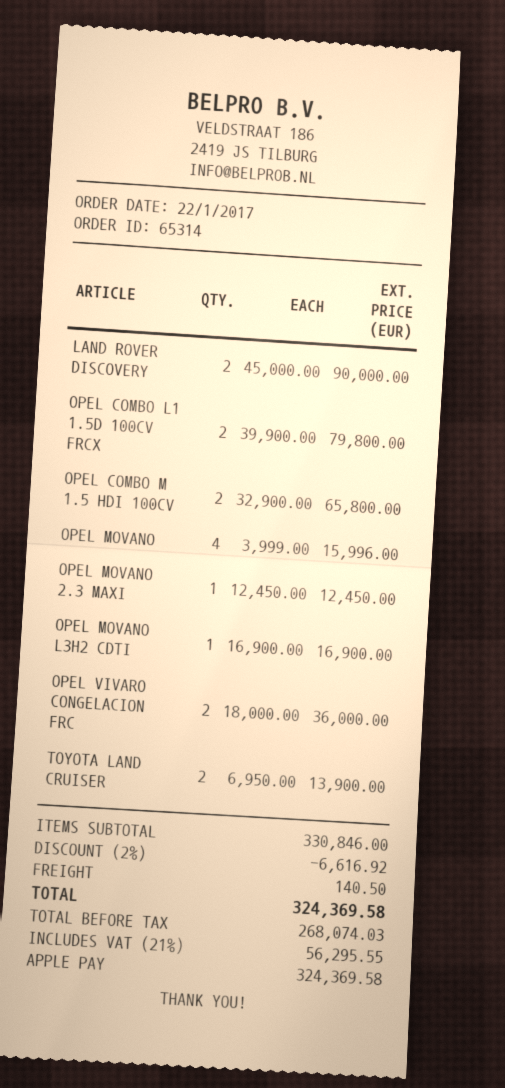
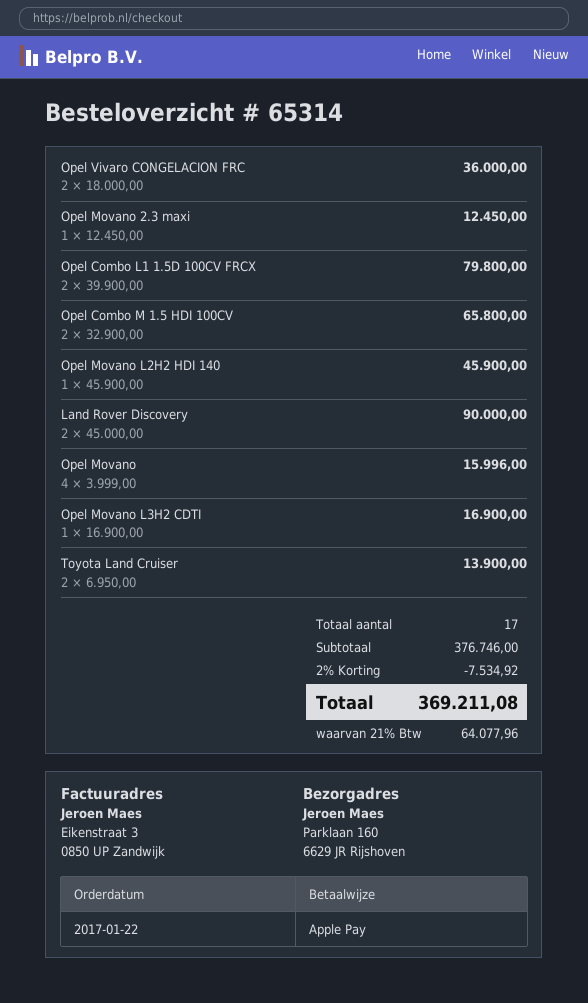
Opel Movano L2H2 HDI 140: none -> 1 x 45900.00 = 45900.00
subtotal: 330846.00 -> 376746.00
discount: 2% = 6616.92 -> 2% = 7534.92
shipping: 140.50 -> none
tax: 21% = 56295.55 -> 21% = 64077.96
total: 324369.58 -> 369211.08

